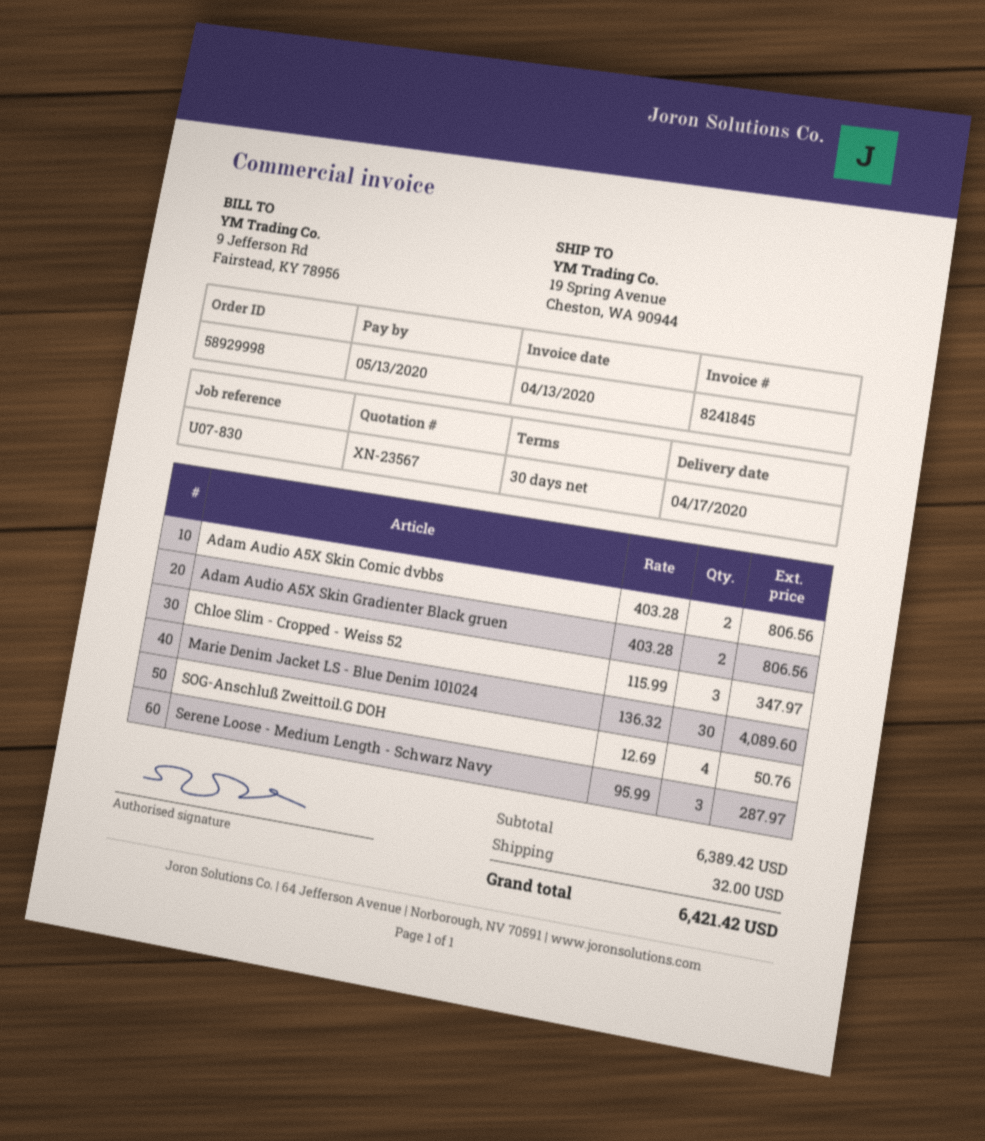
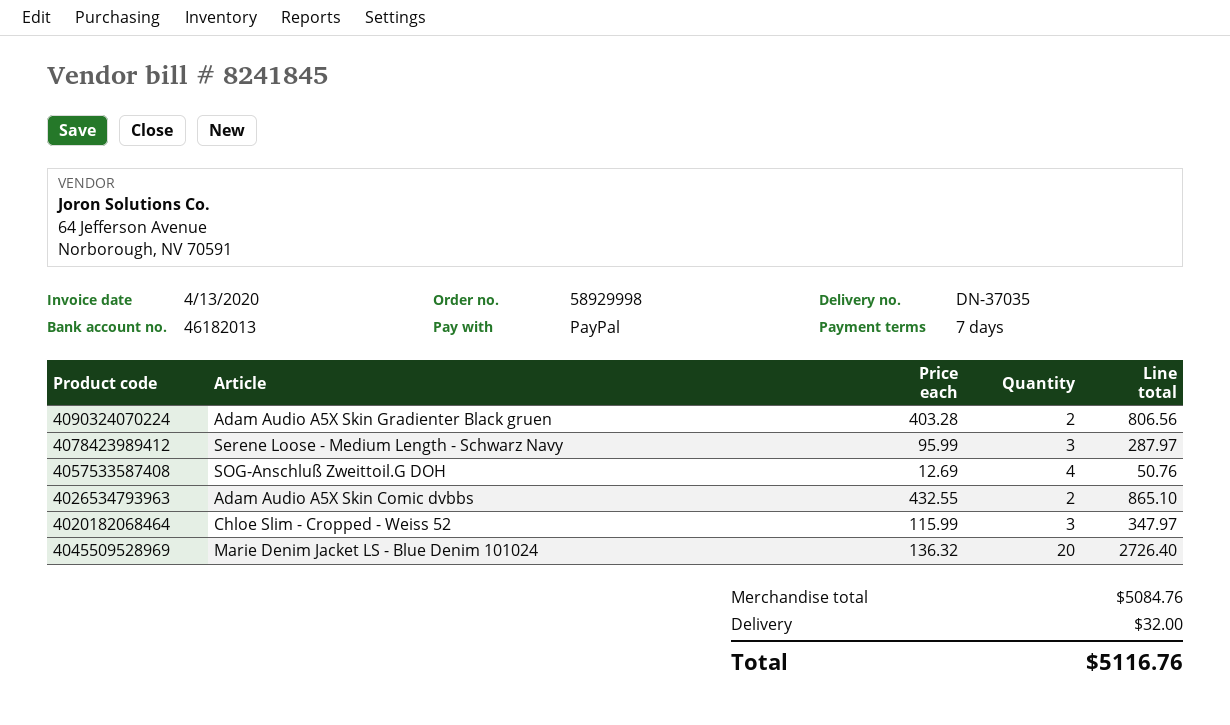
payment terms: 30 days -> 7 days
Adam Audio A5X Skin Comic dvbbs: 2 x 403.28 = 806.56 -> 2 x 432.55 = 865.10
Marie Denim Jacket LS - Blue Denim 101024: 30 x 136.32 = 4089.60 -> 20 x 136.32 = 2726.40
subtotal: 6389.42 -> 5084.76
total: 6421.42 -> 5116.76

